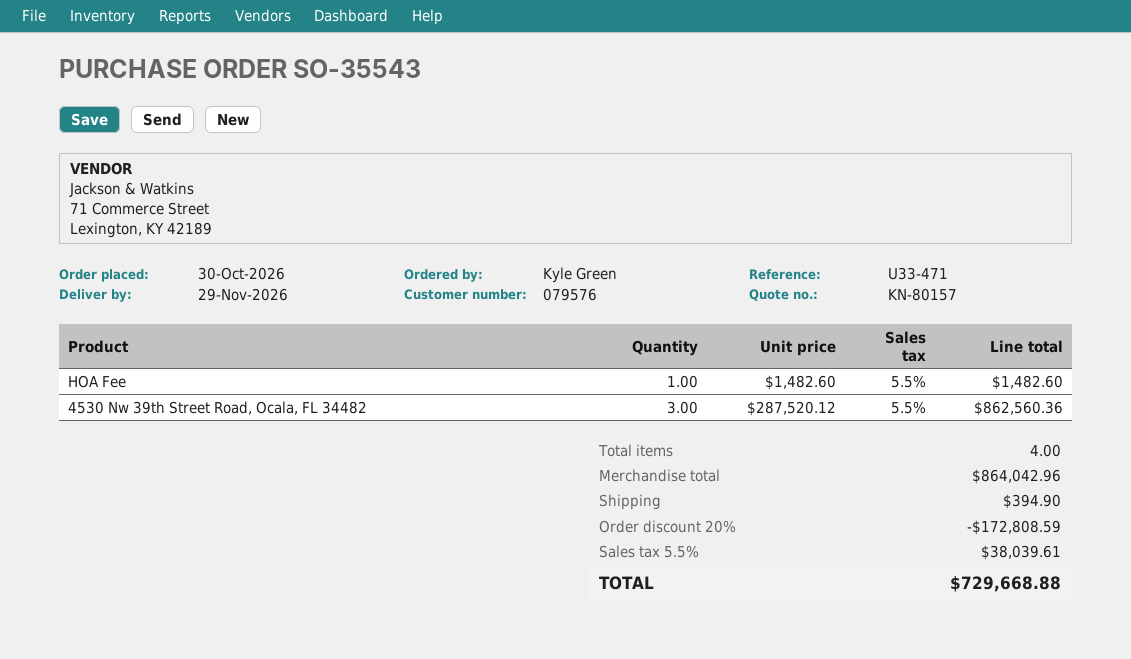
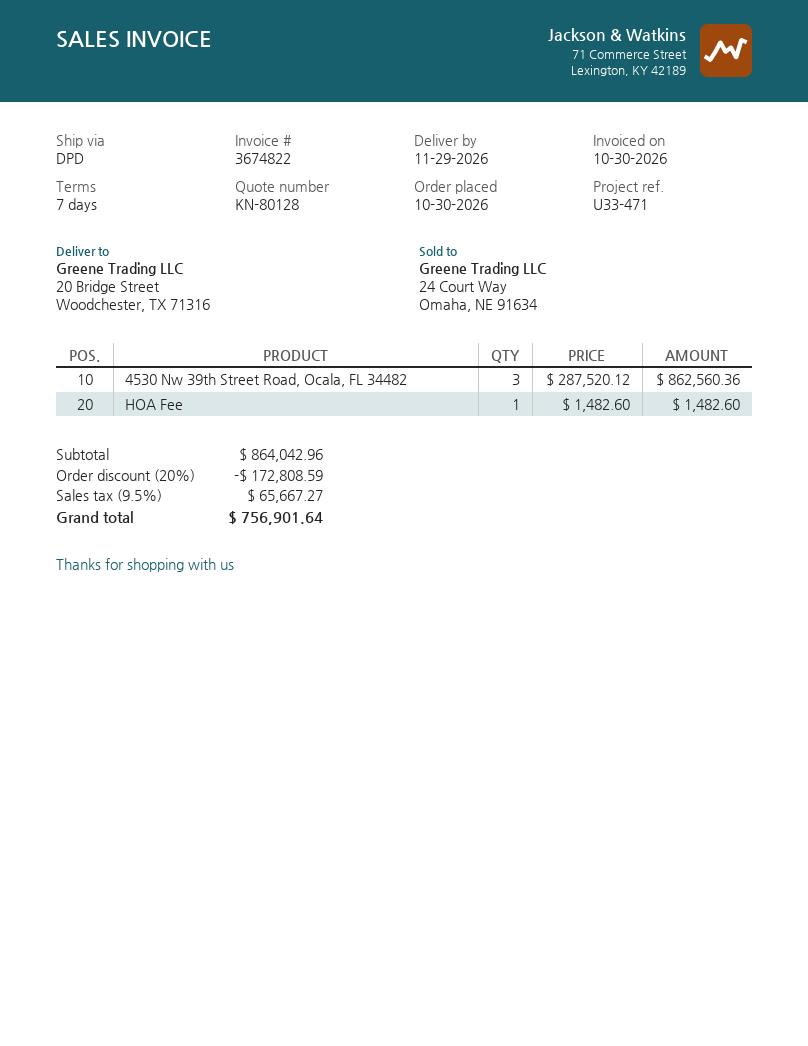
quote number: KN-80157 -> KN-80128
shipping: 394.90 -> none
tax: 5.5% = 38039.61 -> 9.5% = 65667.27
total: 729668.88 -> 756901.64

